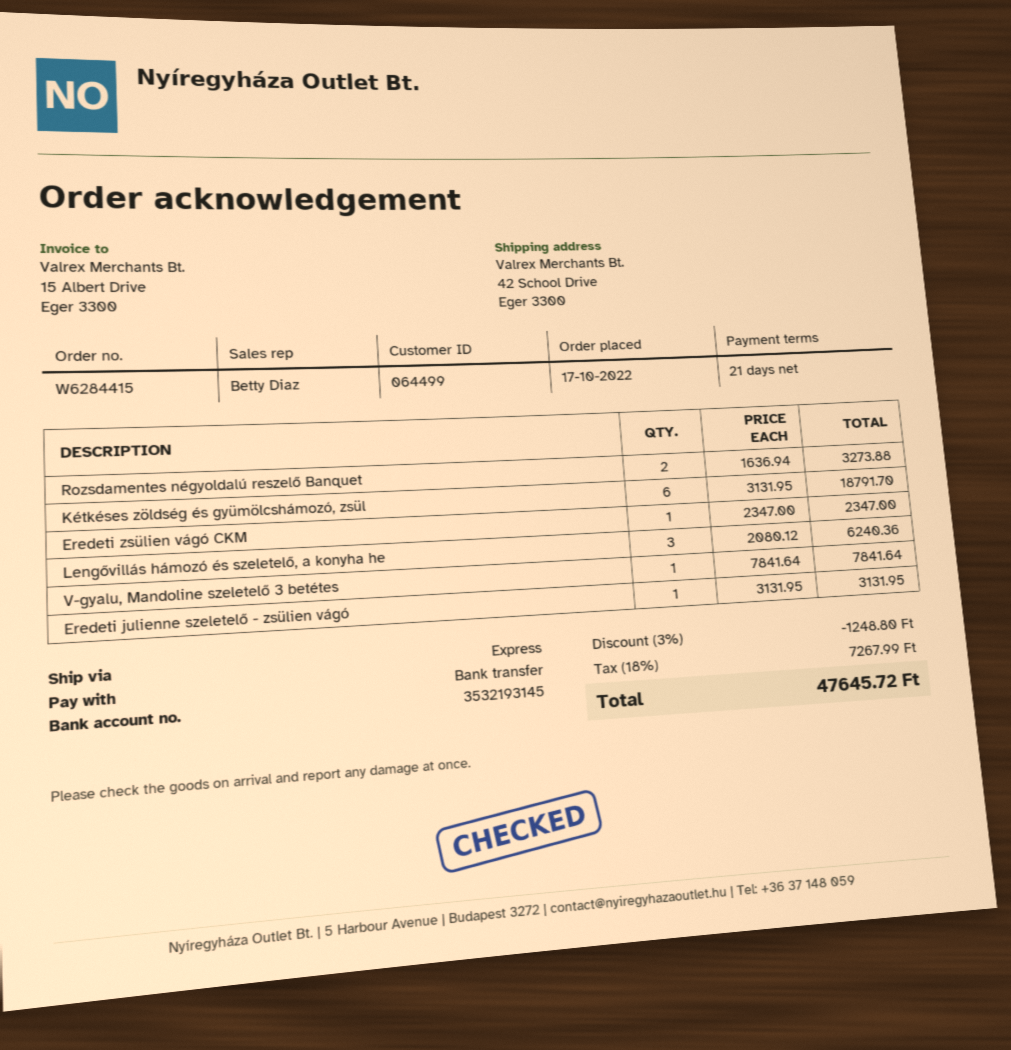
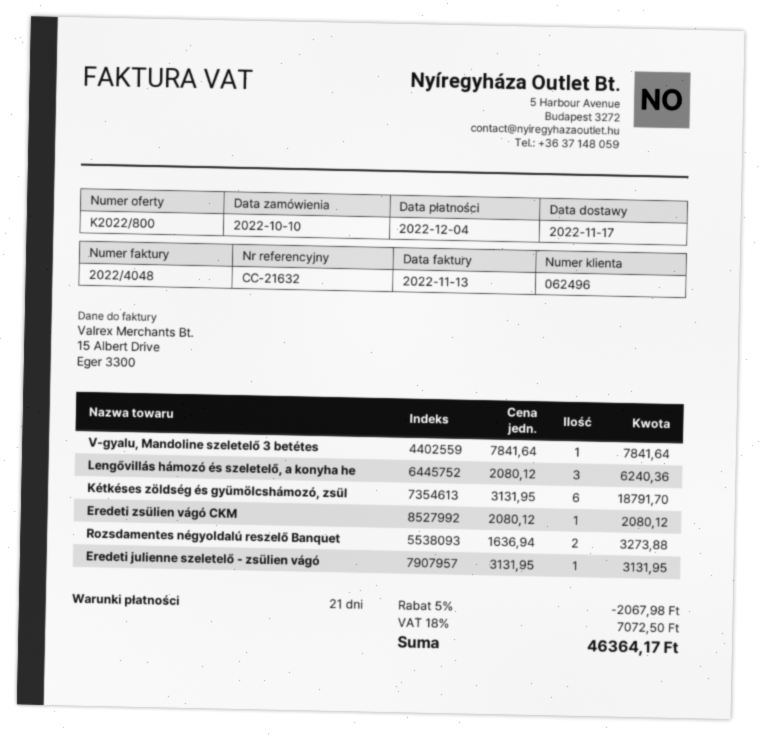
order date: 2022-10-17 -> 2022-10-10
customer number: 064499 -> 062496
Eredeti zsülien vágó CKM: 1 x 2347.00 = 2347.00 -> 1 x 2080.12 = 2080.12
discount: 3% = 1248.80 -> 5% = 2067.98
tax: 18% = 7267.99 -> 18% = 7072.50
total: 47645.72 -> 46364.17

